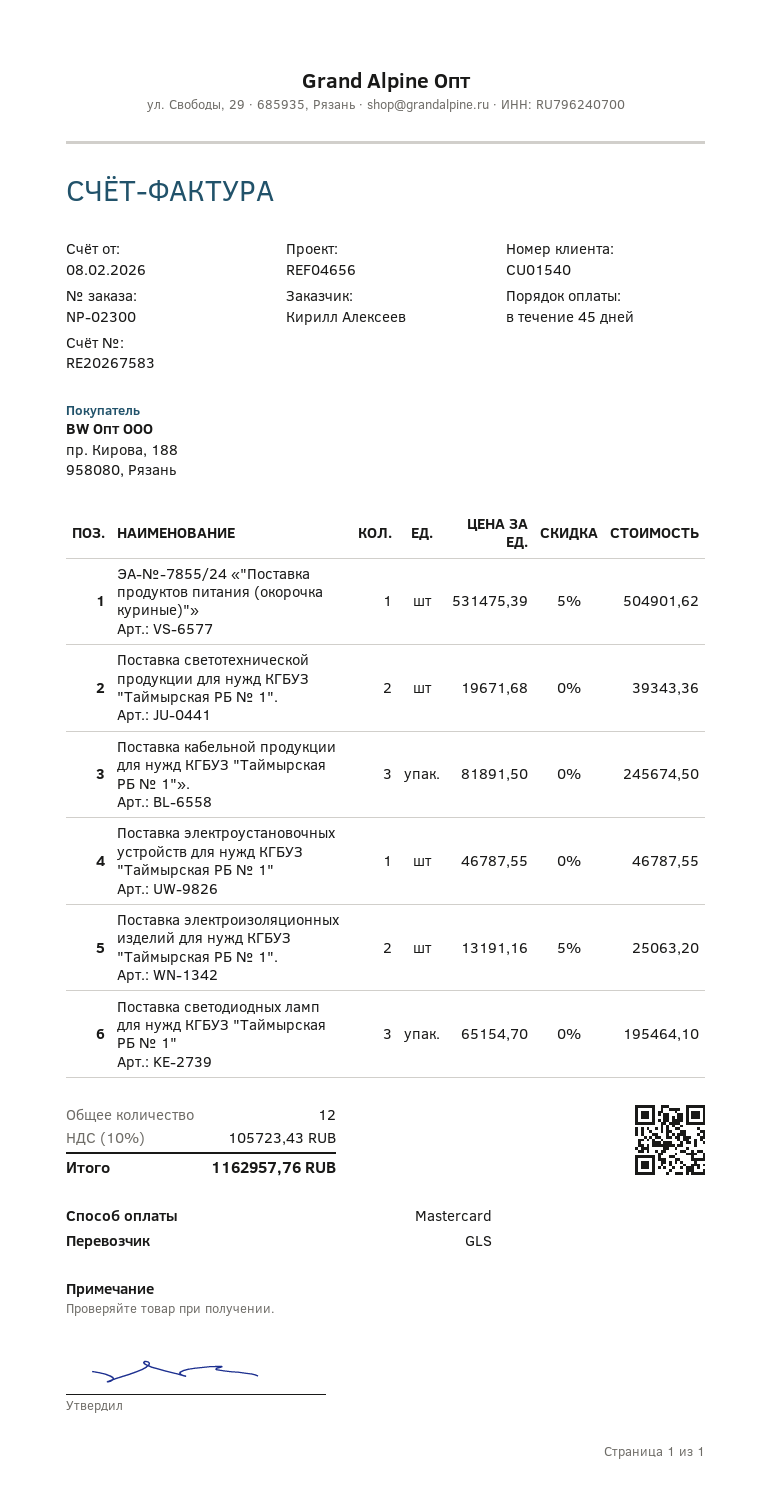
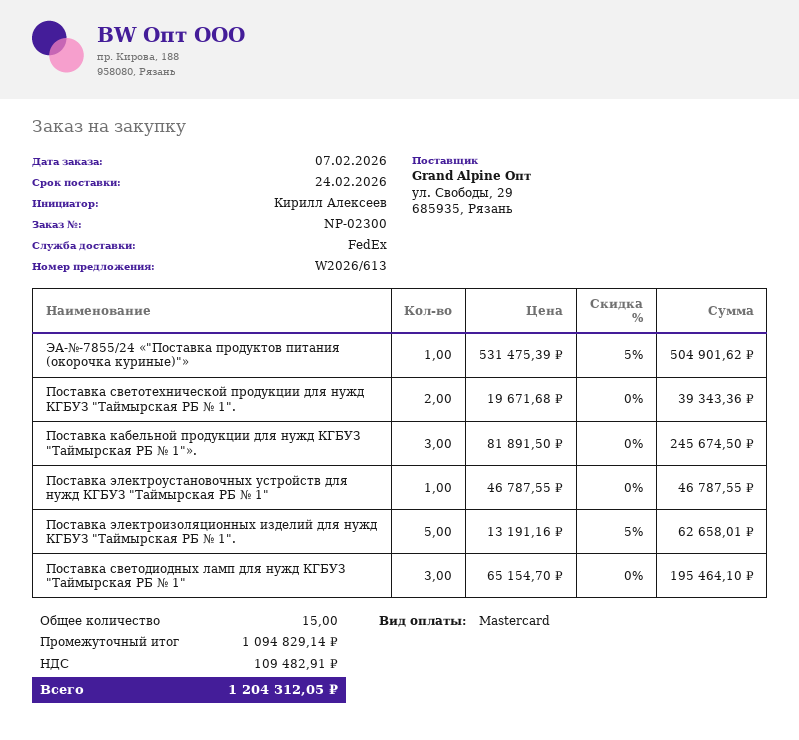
shipping method: GLS -> FedEx
Поставка электроизоляционных изделий для нужд КГБУЗ "Таймырская РБ № 1".: 2 x 13191.16 - 5% = 25063.20 -> 5 x 13191.16 - 5% = 62658.01
total quantity: 12 -> 15
tax: 105723.43 -> 109482.91
total: 1162957.76 -> 1204312.05

